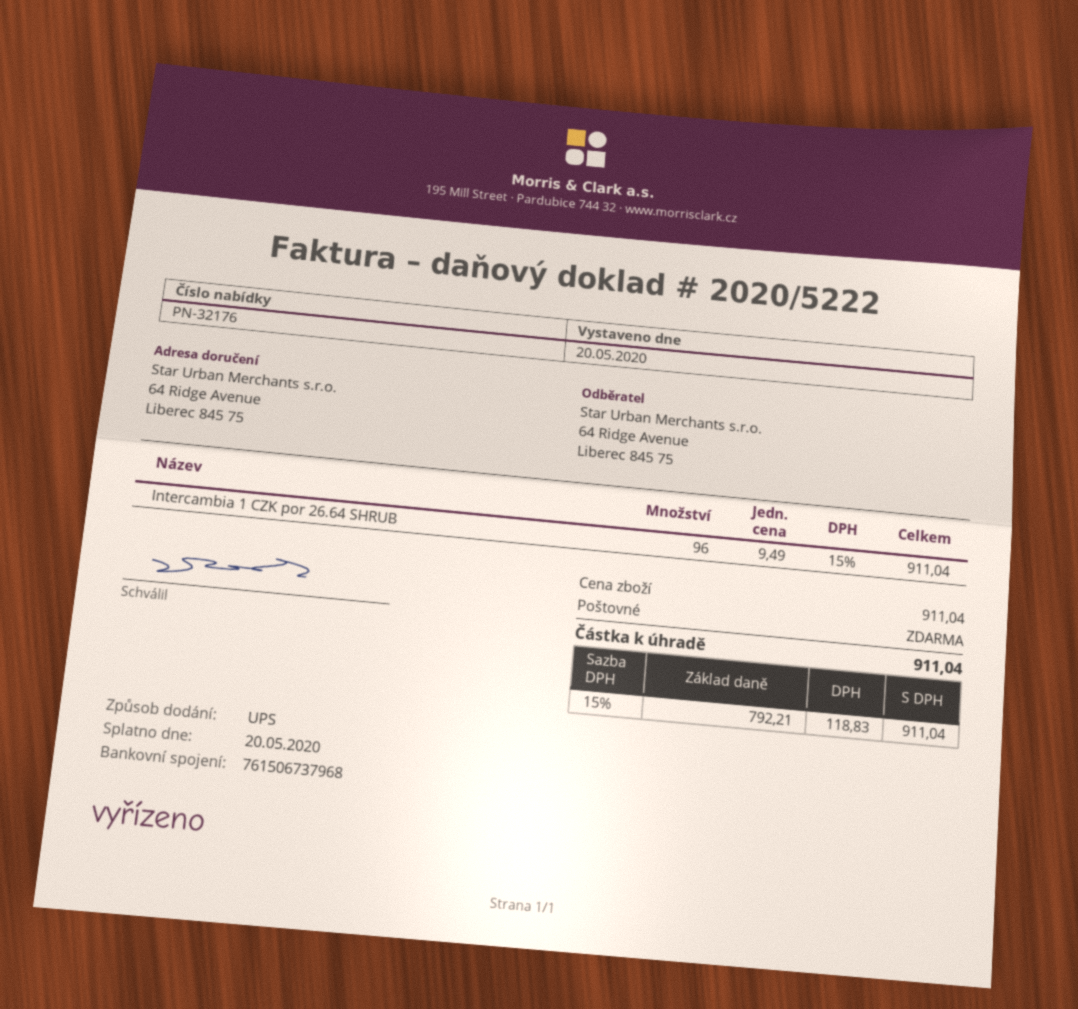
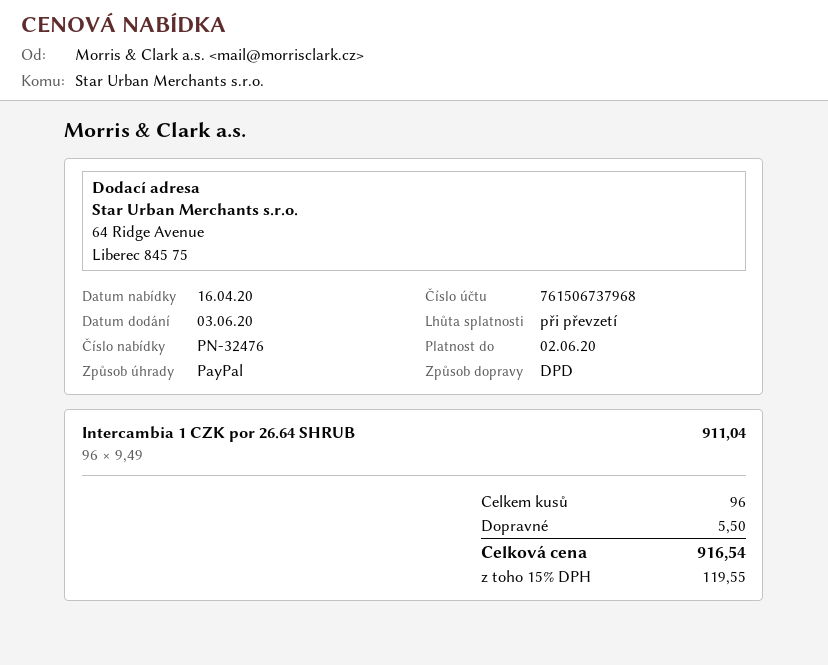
quote number: PN-32176 -> PN-32476
shipping method: UPS -> DPD
shipping: 0.00 -> 5.50
tax: 15% = 118.83 -> 15% = 119.55
total: 911.04 -> 916.54

